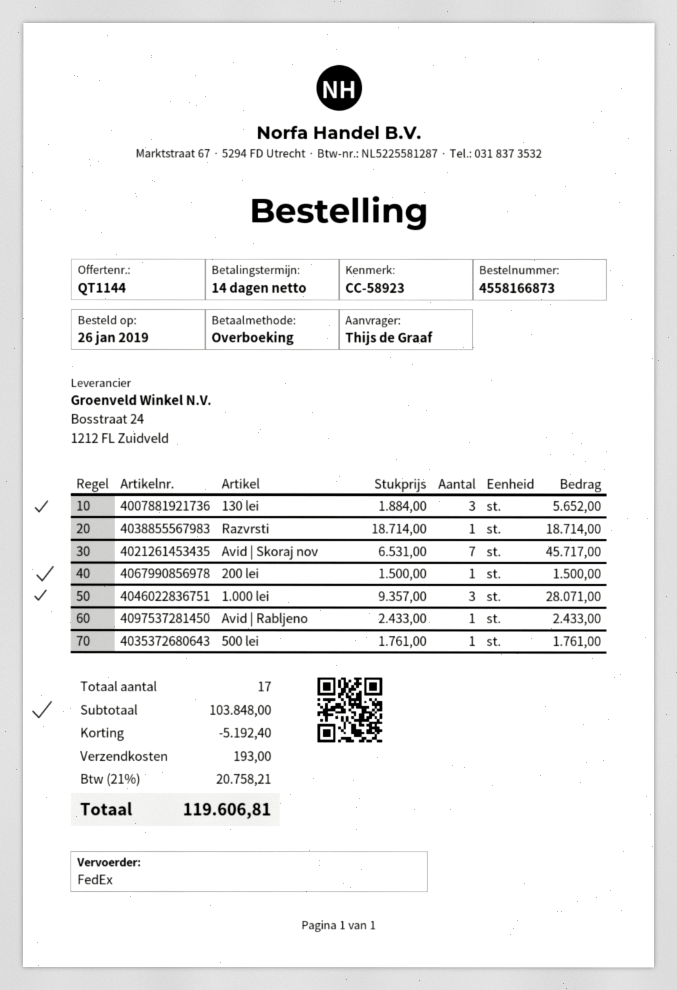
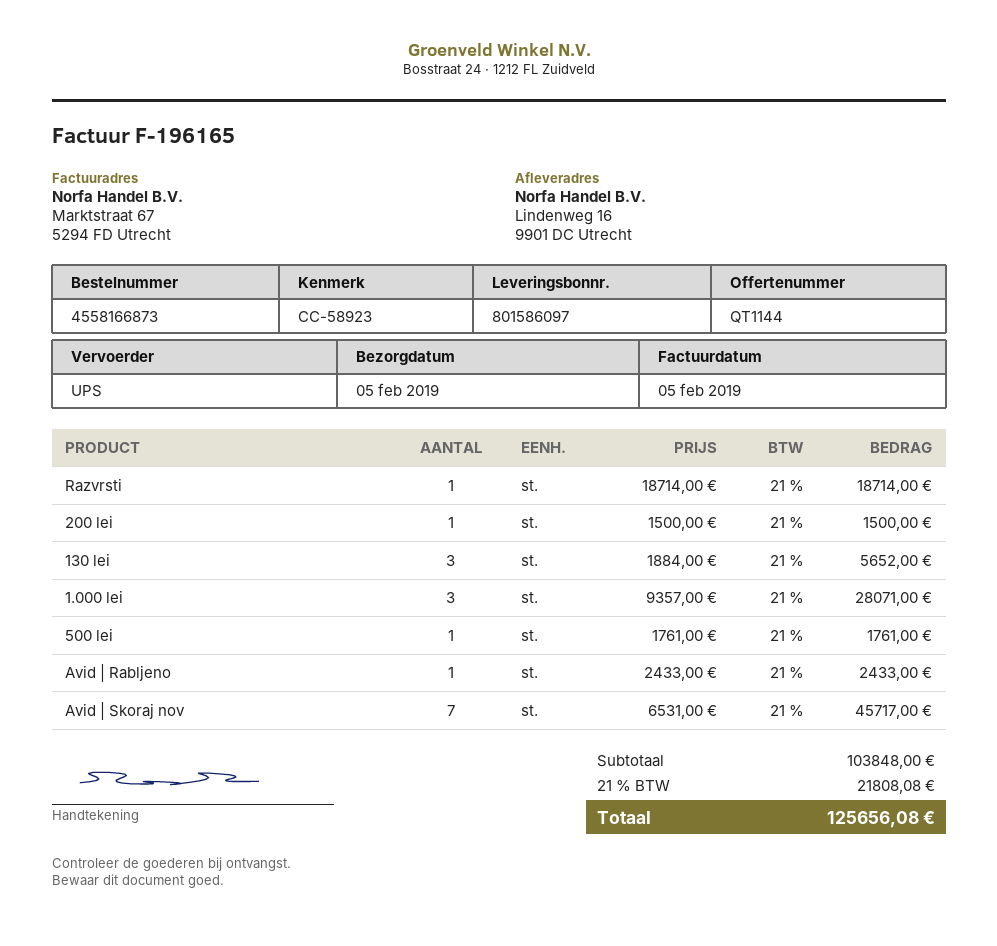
shipping method: FedEx -> UPS
discount: 5192.40 -> none
shipping: 193.00 -> none
tax: 21% = 20758.21 -> 21% = 21808.08
total: 119606.81 -> 125656.08

